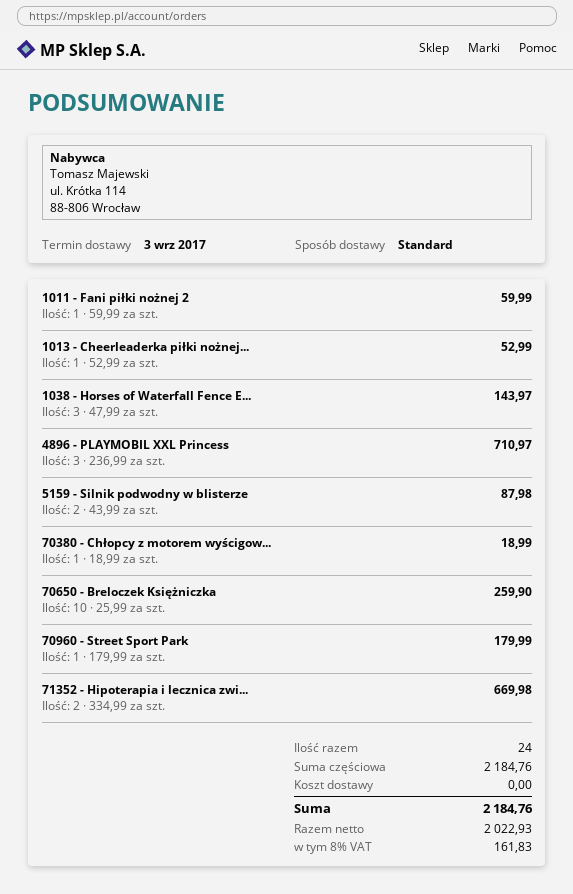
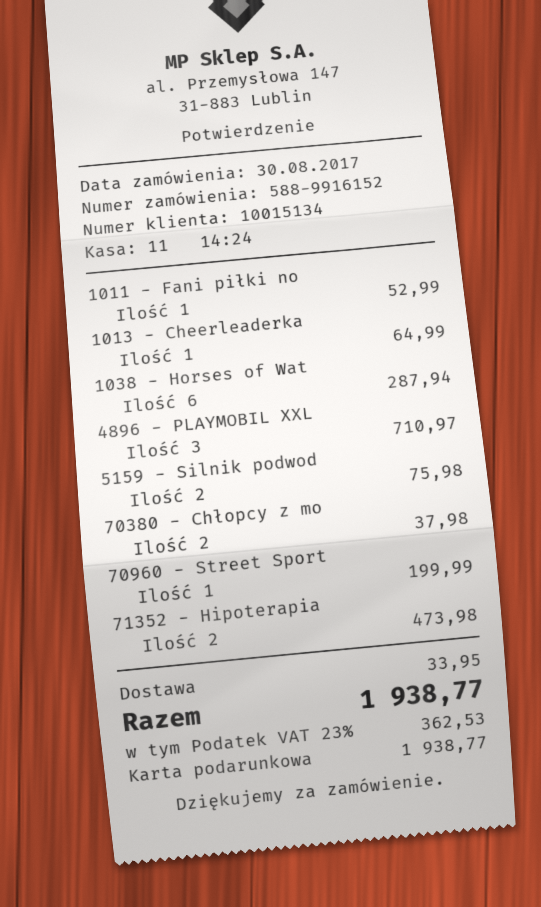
1011 - Fani piłki nożnej 2: 1 for 59.99 -> 1 for 52.99
1013 - Cheerleaderka piłki nożnej...: 1 for 52.99 -> 1 for 64.99
1038 - Horses of Waterfall Fence E...: 3 for 143.97 -> 6 for 287.94
5159 - Silnik podwodny w blisterze: 2 for 87.98 -> 2 for 75.98
70380 - Chłopcy z motorem wyścigow...: 1 for 18.99 -> 2 for 37.98
70650 - Breloczek Księżniczka: 10 for 259.90 -> none
70960 - Street Sport Park: 1 for 179.99 -> 1 for 199.99
71352 - Hipoterapia i lecznica zwi...: 2 for 669.98 -> 2 for 473.98
shipping: 0.00 -> 33.95
tax: 8% = 161.83 -> 23% = 362.53
total: 2184.76 -> 1938.77

